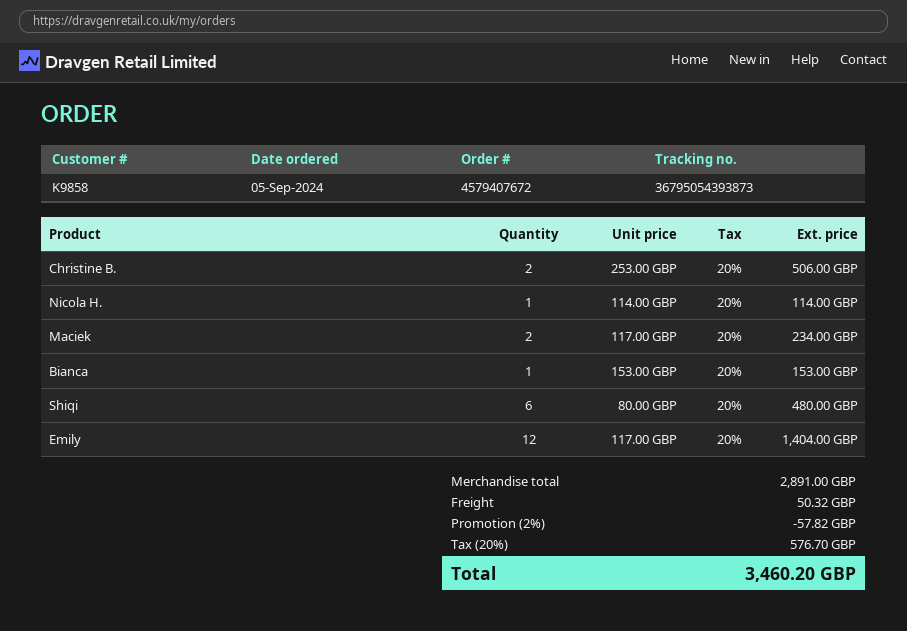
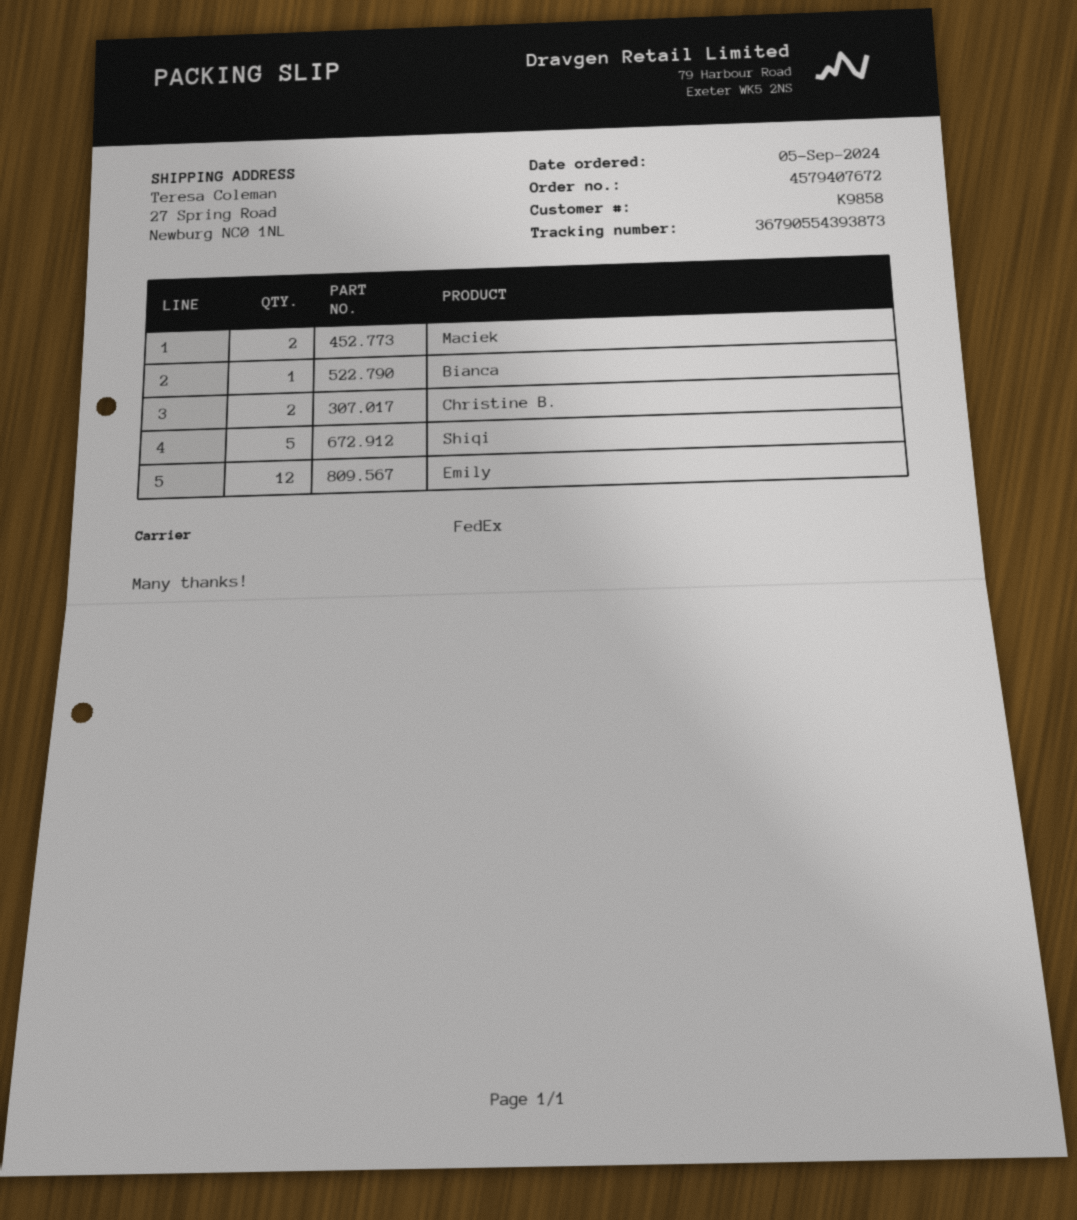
tracking number: 36795054393873 -> 36790554393873
Nicola H.: 1 -> none
Shiqi: 6 -> 5

